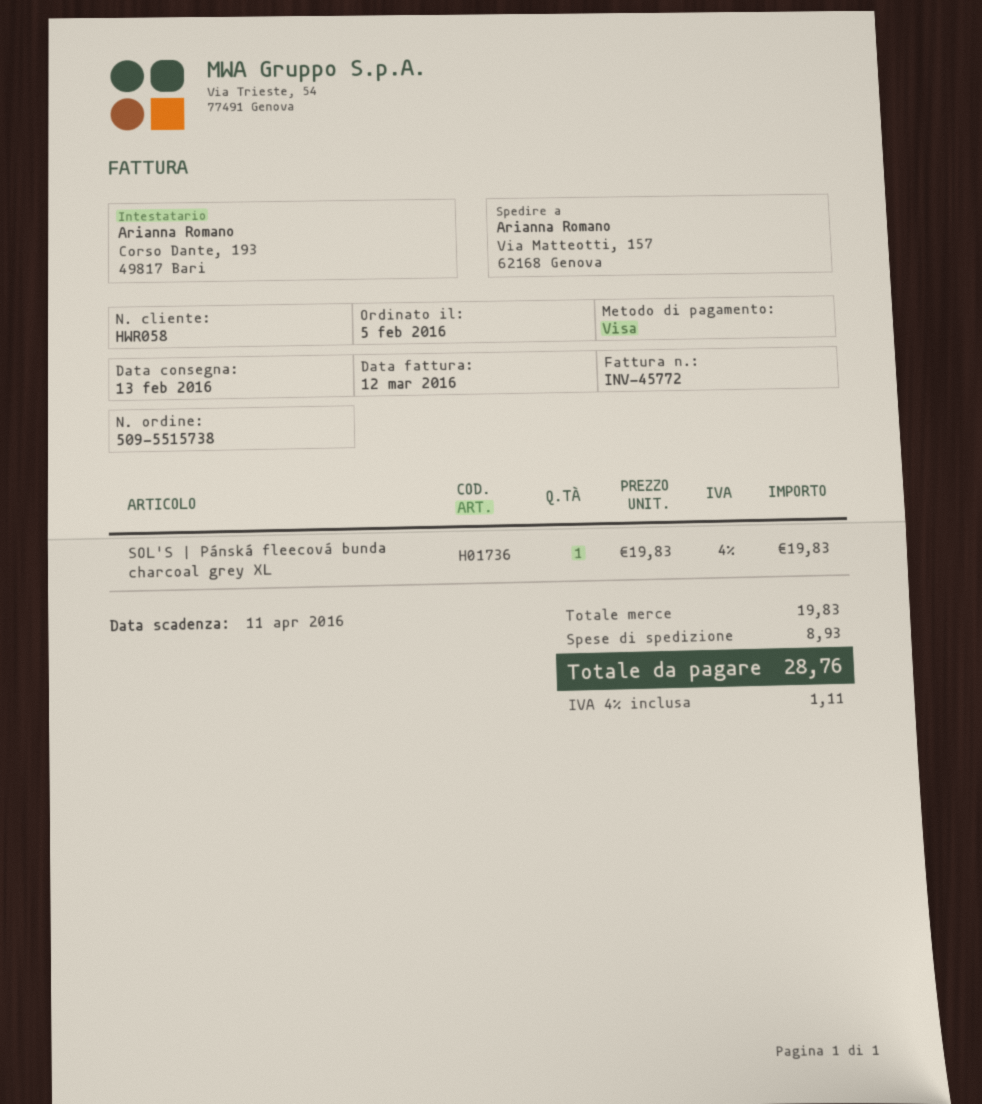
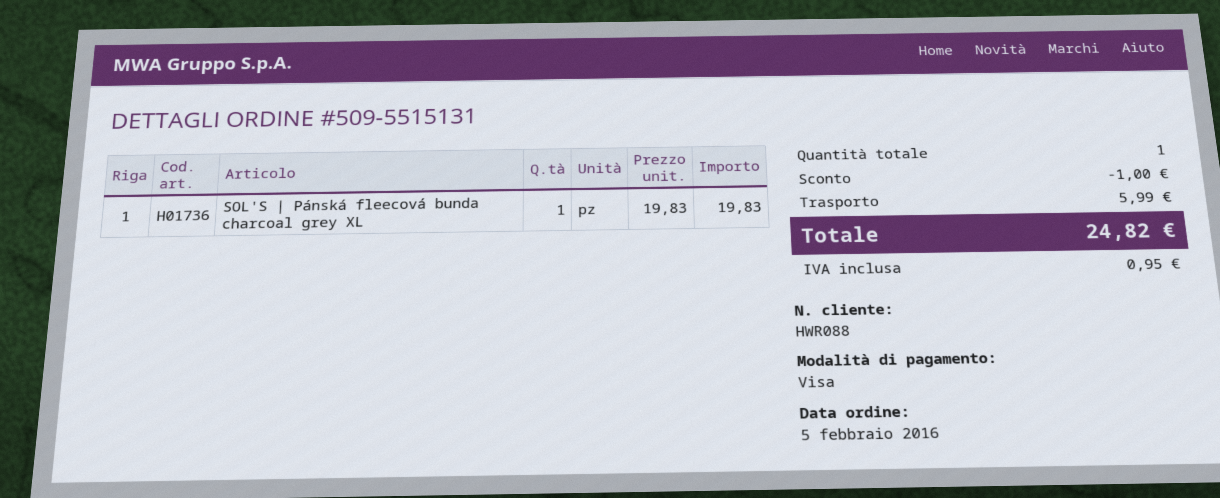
order number: 509-5515738 -> 509-5515131
customer number: HWR058 -> HWR088
discount: none -> 1.00
shipping: 8.93 -> 5.99
tax: 1.11 -> 0.95
total: 28.76 -> 24.82

